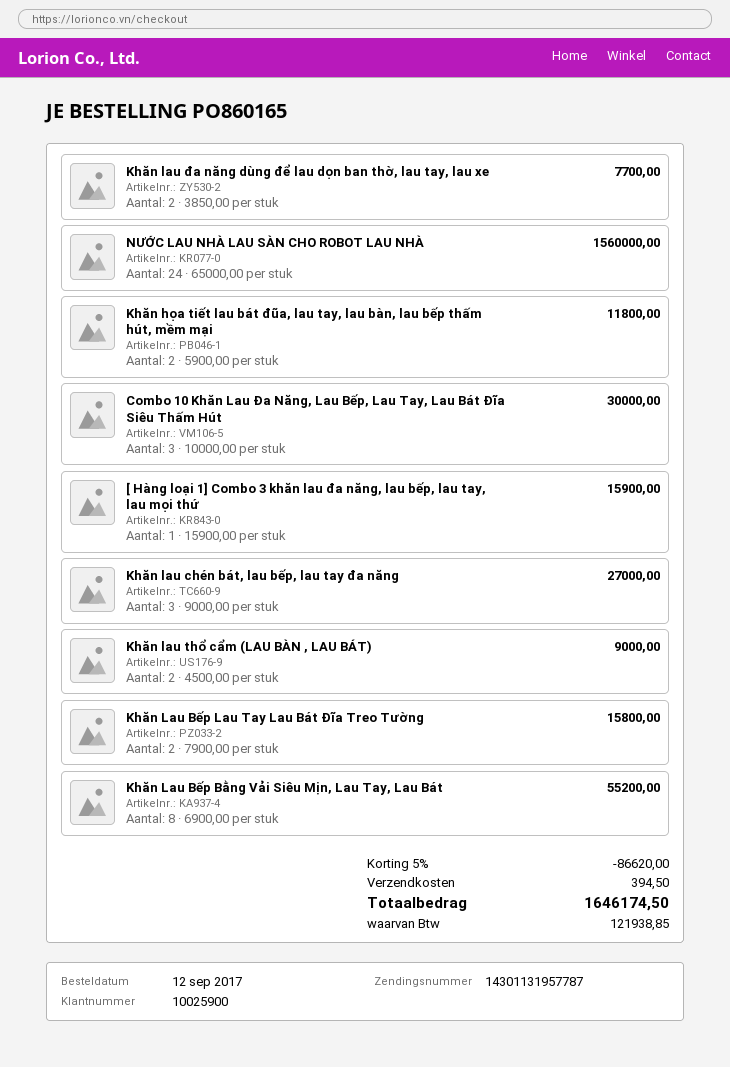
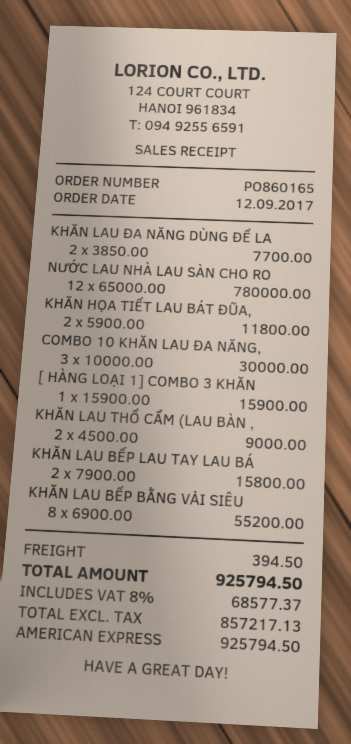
NƯỚC LAU NHÀ LAU SÀN CHO ROBOT LAU NHÀ: 24 x 65000.00 = 1560000.00 -> 12 x 65000.00 = 780000.00
Khăn lau chén bát, lau bếp, lau tay đa năng: 3 x 9000.00 = 27000.00 -> none
discount: 5% = 86620.00 -> none
tax: 121938.85 -> 68577.37
total: 1646174.50 -> 925794.50

